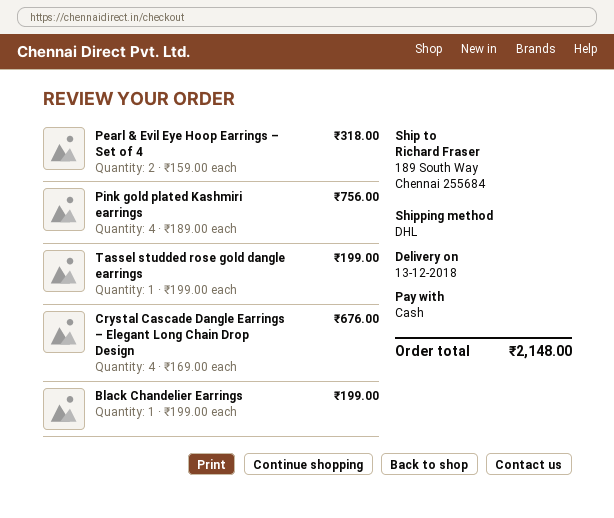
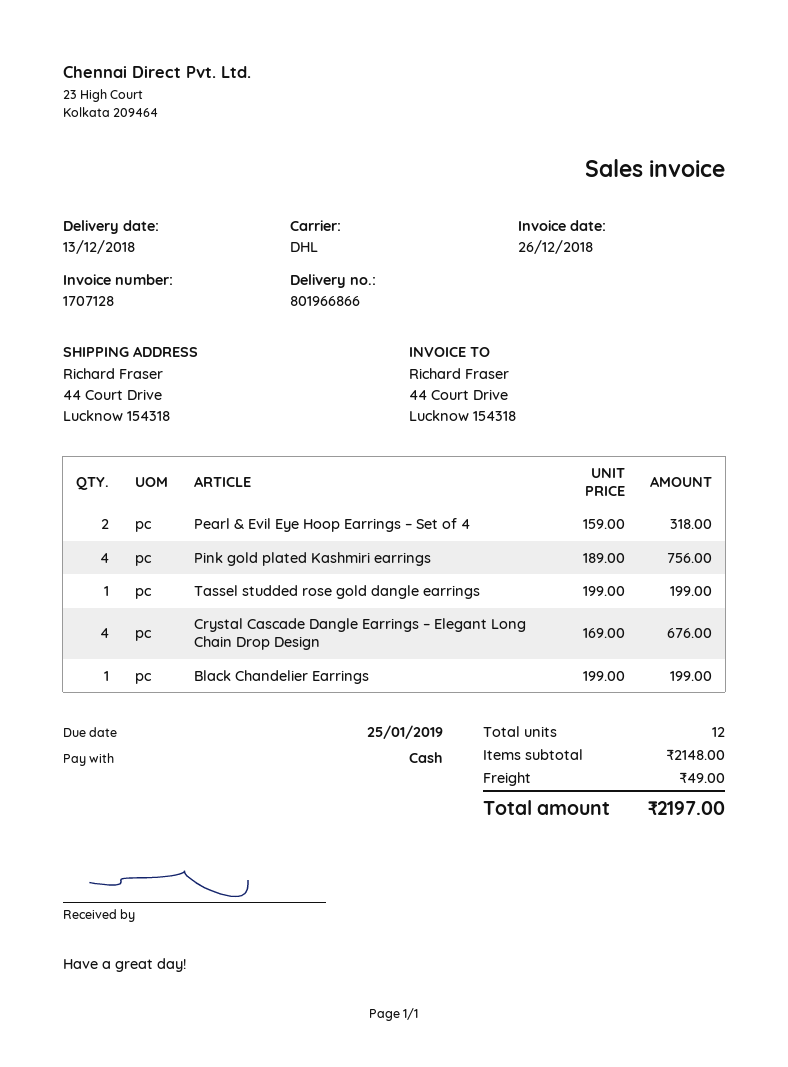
ship to: 189 South Way, Chennai 255684 -> 44 Court Drive, Lucknow 154318
shipping: none -> 49.00
total: 2148.00 -> 2197.00

